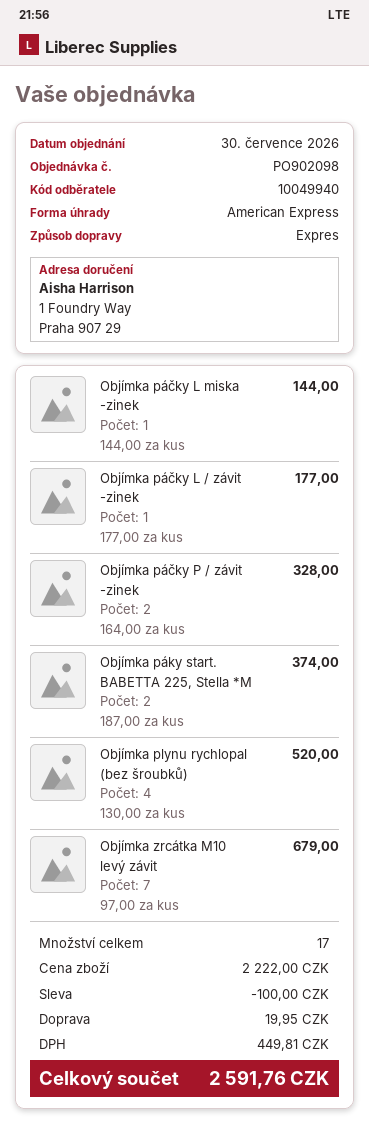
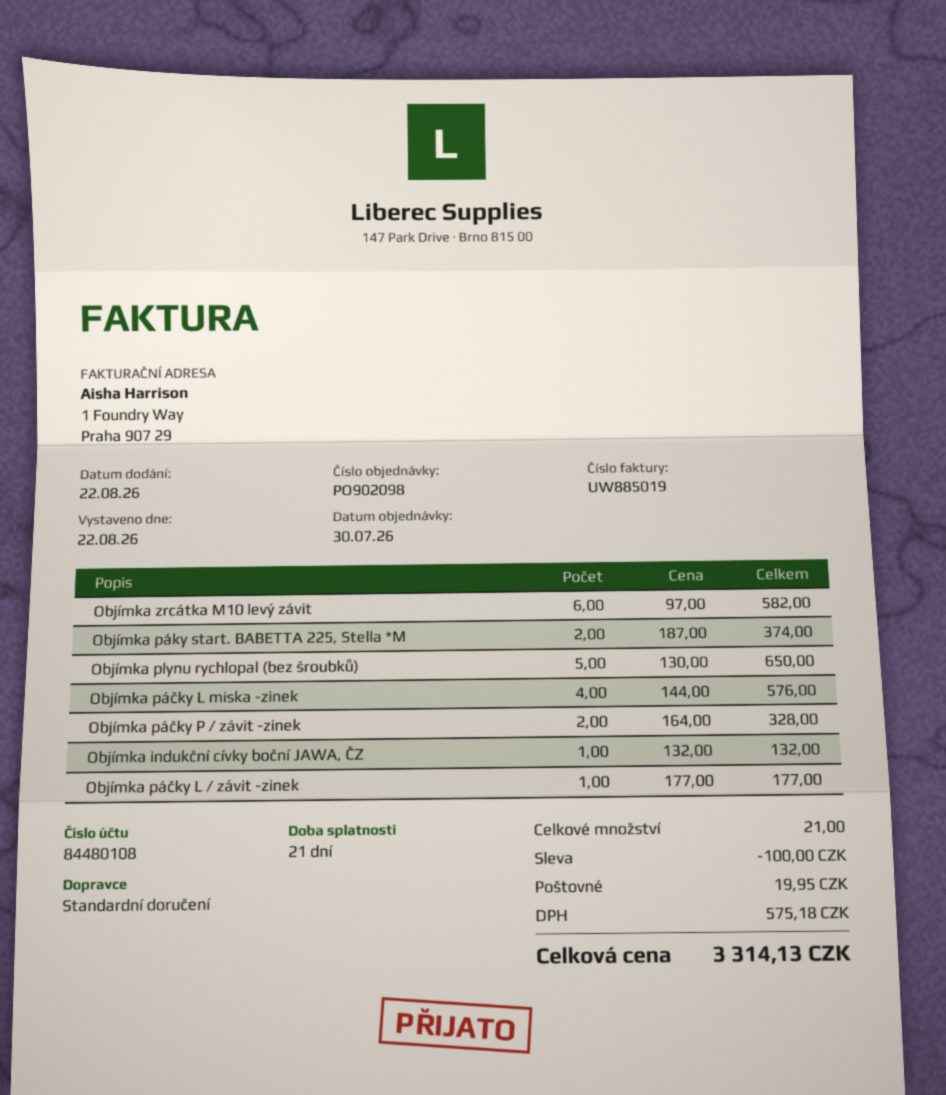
shipping method: express -> standard
Objímka páčky L miska -zinek: 1 x 144.00 = 144.00 -> 4 x 144.00 = 576.00
Objímka plynu rychlopal (bez šroubků): 4 x 130.00 = 520.00 -> 5 x 130.00 = 650.00
Objímka zrcátka M10 levý závit: 7 x 97.00 = 679.00 -> 6 x 97.00 = 582.00
Objímka indukční cívky boční JAWA, ČZ: none -> 1 x 132.00 = 132.00
total quantity: 17 -> 21
tax: 449.81 -> 575.18
total: 2591.76 -> 3314.13

